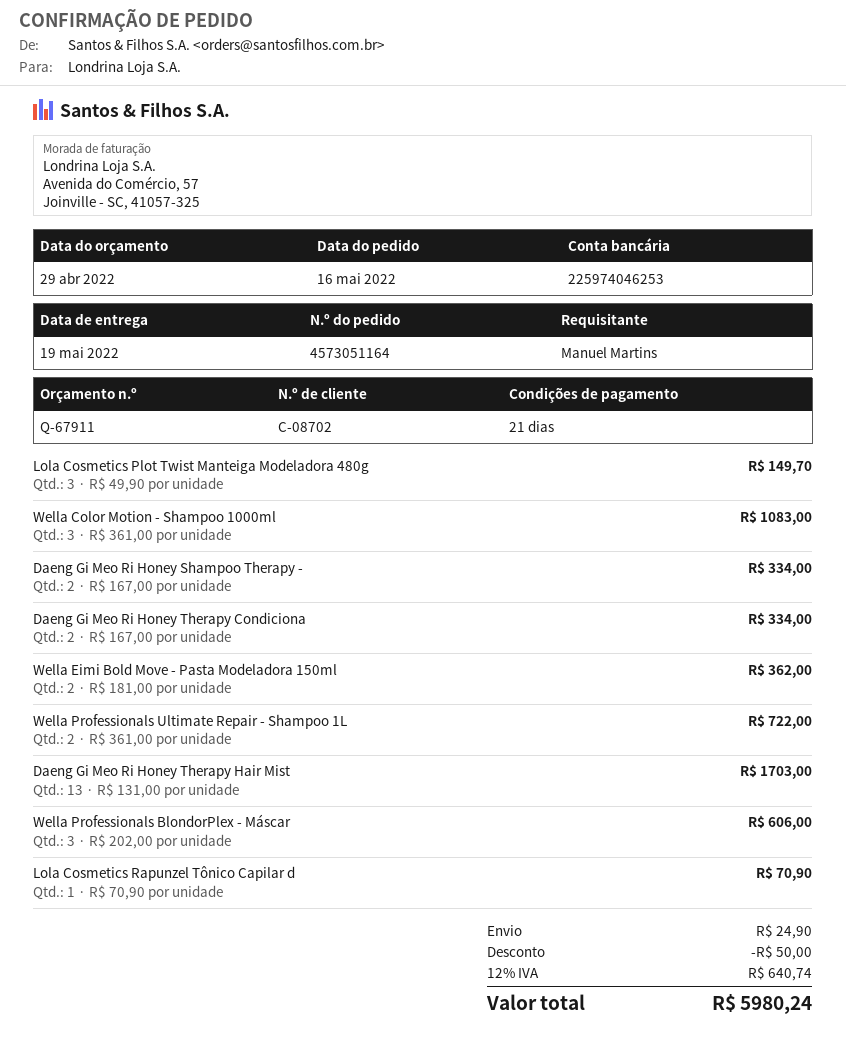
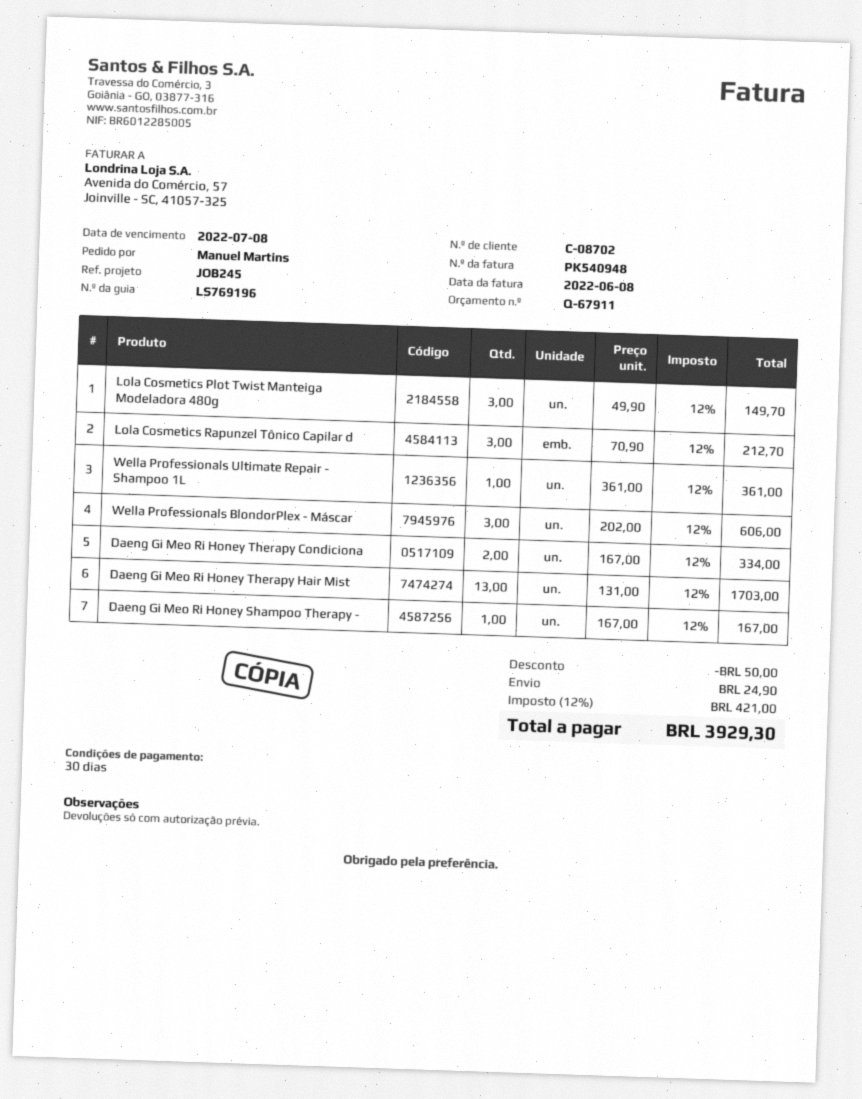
payment terms: 21 days -> 30 days
Wella Color Motion - Shampoo 1000ml: 3 x 361.00 = 1083.00 -> none
Daeng Gi Meo Ri Honey Shampoo Therapy -: 2 x 167.00 = 334.00 -> 1 x 167.00 = 167.00
Wella Eimi Bold Move - Pasta Modeladora 150ml: 2 x 181.00 = 362.00 -> none
Wella Professionals Ultimate Repair - Shampoo 1L: 2 x 361.00 = 722.00 -> 1 x 361.00 = 361.00
Lola Cosmetics Rapunzel Tônico Capilar d: 1 x 70.90 = 70.90 -> 3 x 70.90 = 212.70
tax: 12% = 640.74 -> 12% = 421.00
total: 5980.24 -> 3929.30

